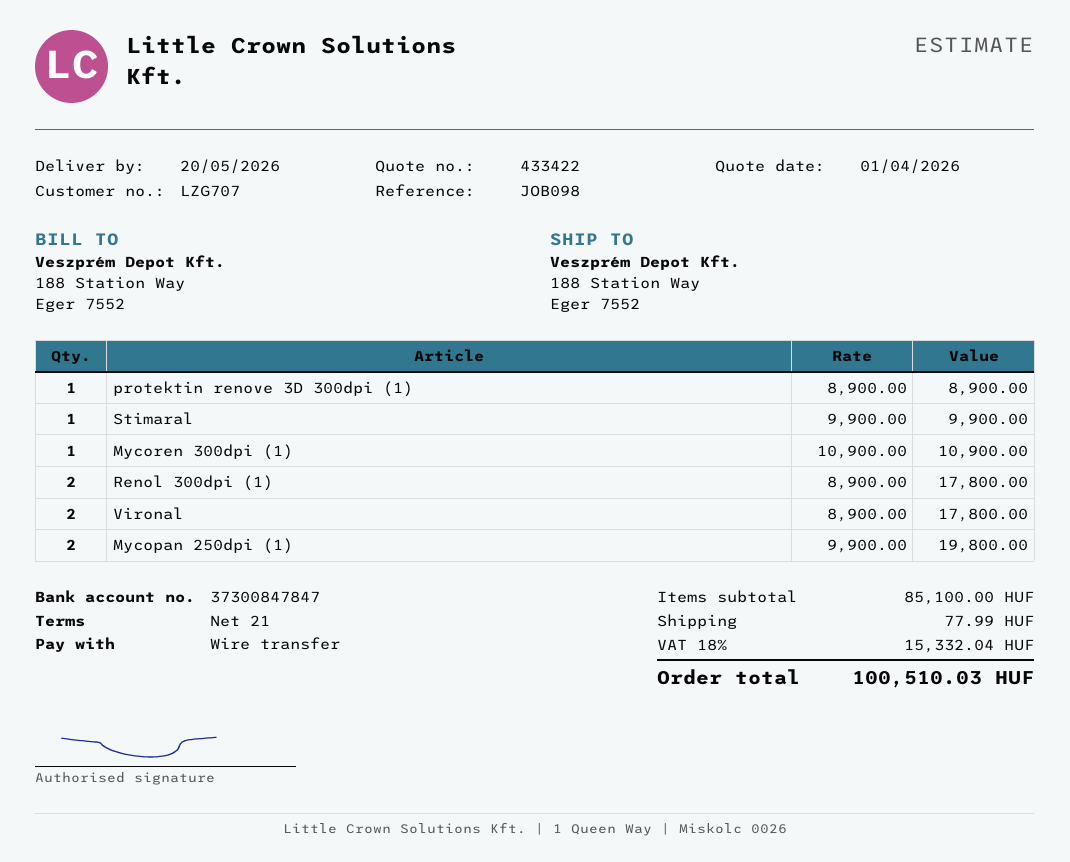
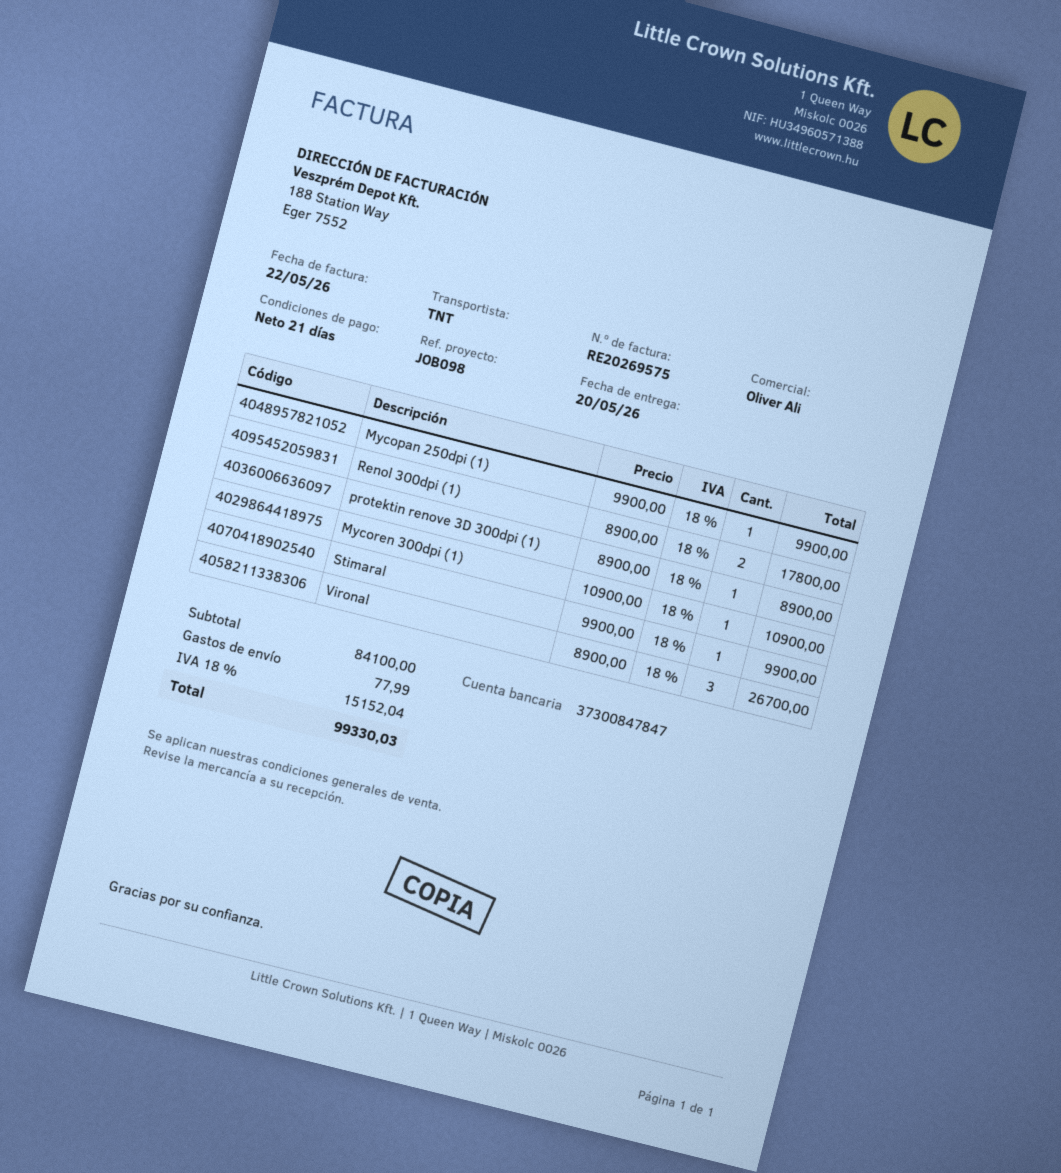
Vironal: 2 x 8900.00 = 17800.00 -> 3 x 8900.00 = 26700.00
Mycopan 250dpi (1): 2 x 9900.00 = 19800.00 -> 1 x 9900.00 = 9900.00
subtotal: 85100.00 -> 84100.00
tax: 18% = 15332.04 -> 18% = 15152.04
total: 100510.03 -> 99330.03

